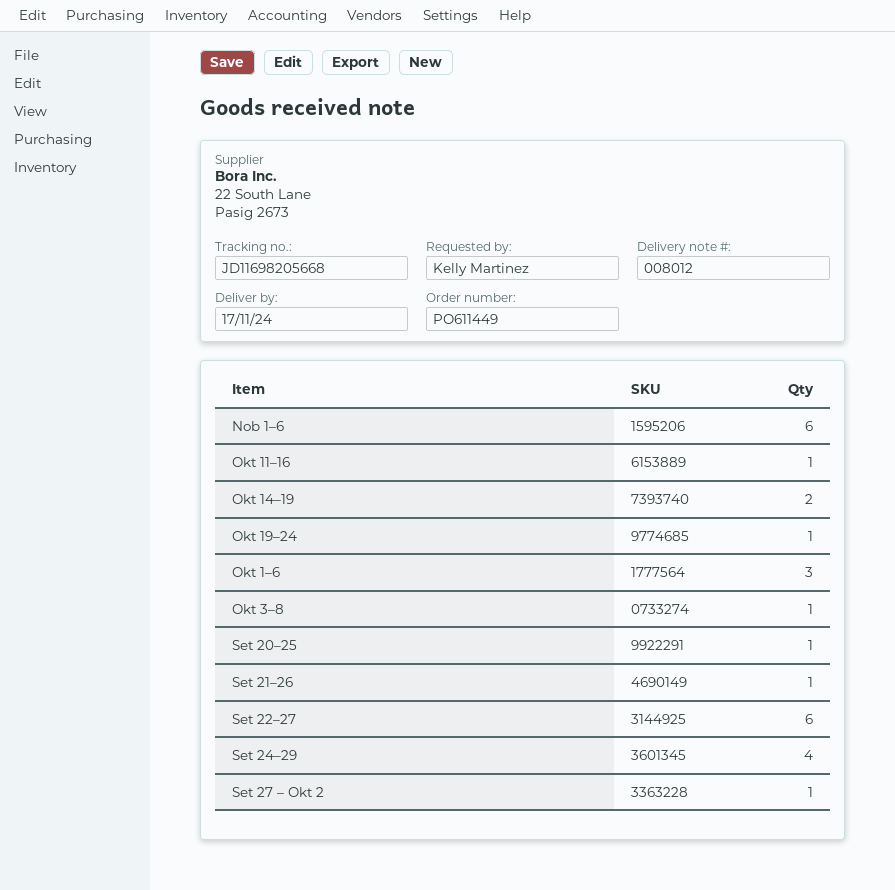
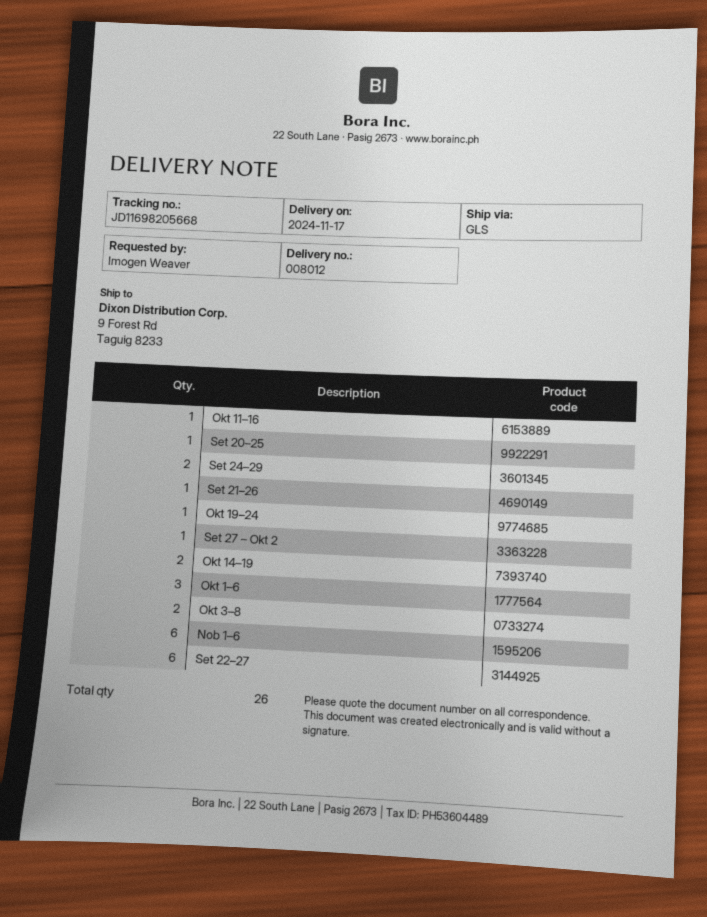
ordered by: Kelly Martinez -> Imogen Weaver
Okt 3–8: 1 -> 2
Set 24–29: 4 -> 2

